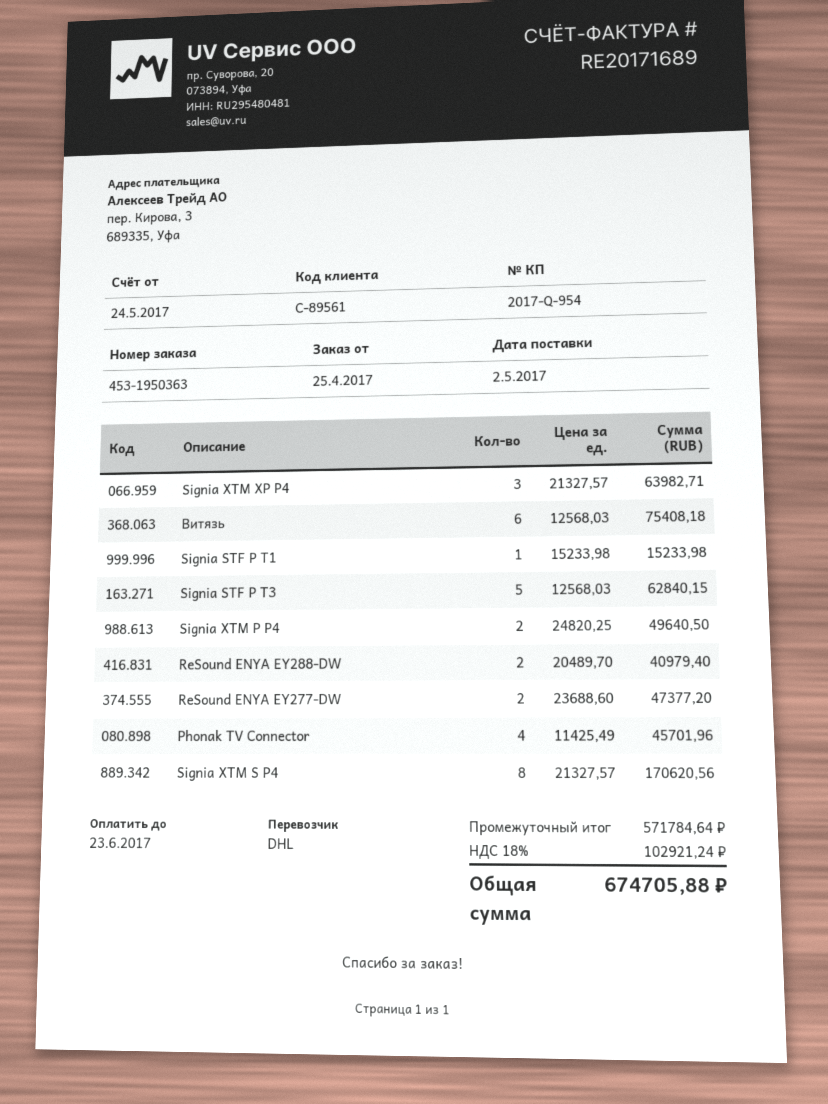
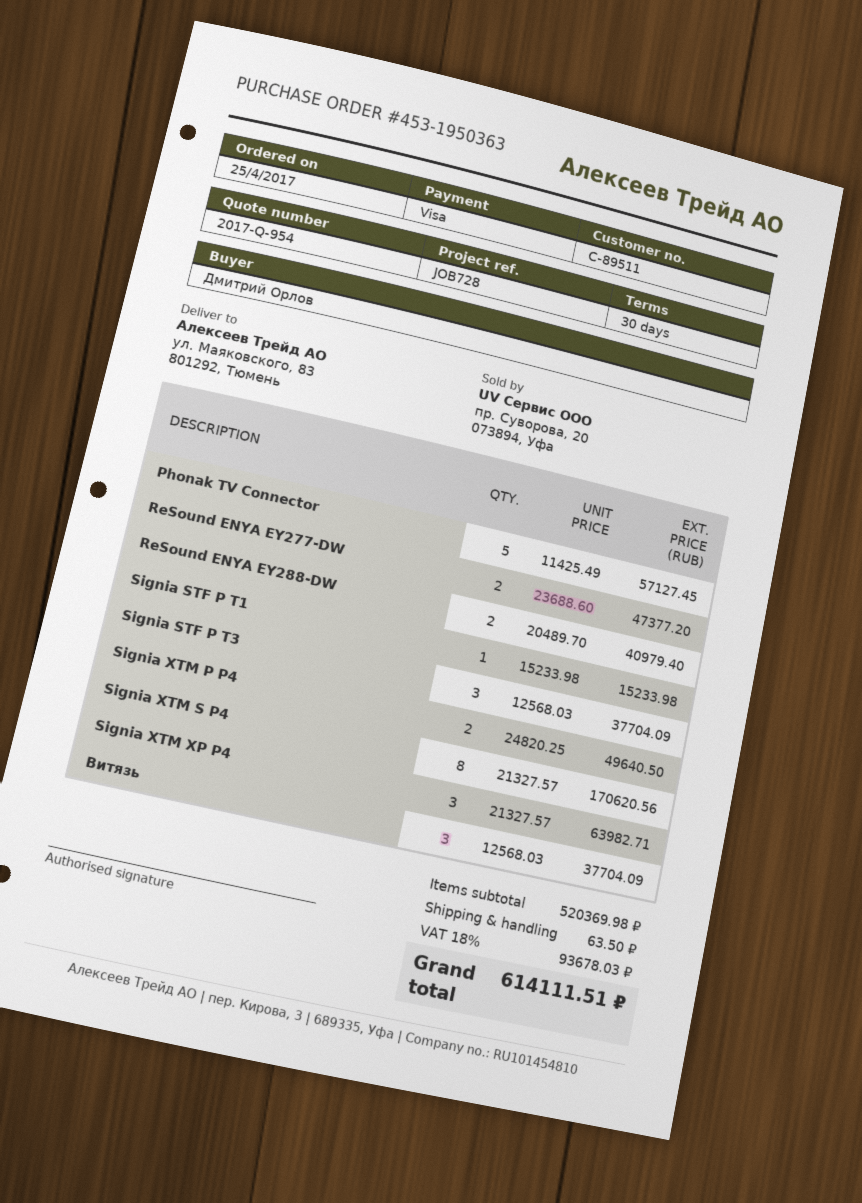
customer number: C-89561 -> C-89511
Витязь: 6 x 12568.03 = 75408.18 -> 3 x 12568.03 = 37704.09
Signia STF P T3: 5 x 12568.03 = 62840.15 -> 3 x 12568.03 = 37704.09
Phonak TV Connector: 4 x 11425.49 = 45701.96 -> 5 x 11425.49 = 57127.45
subtotal: 571784.64 -> 520369.98
shipping: none -> 63.50
tax: 18% = 102921.24 -> 18% = 93678.03
total: 674705.88 -> 614111.51

